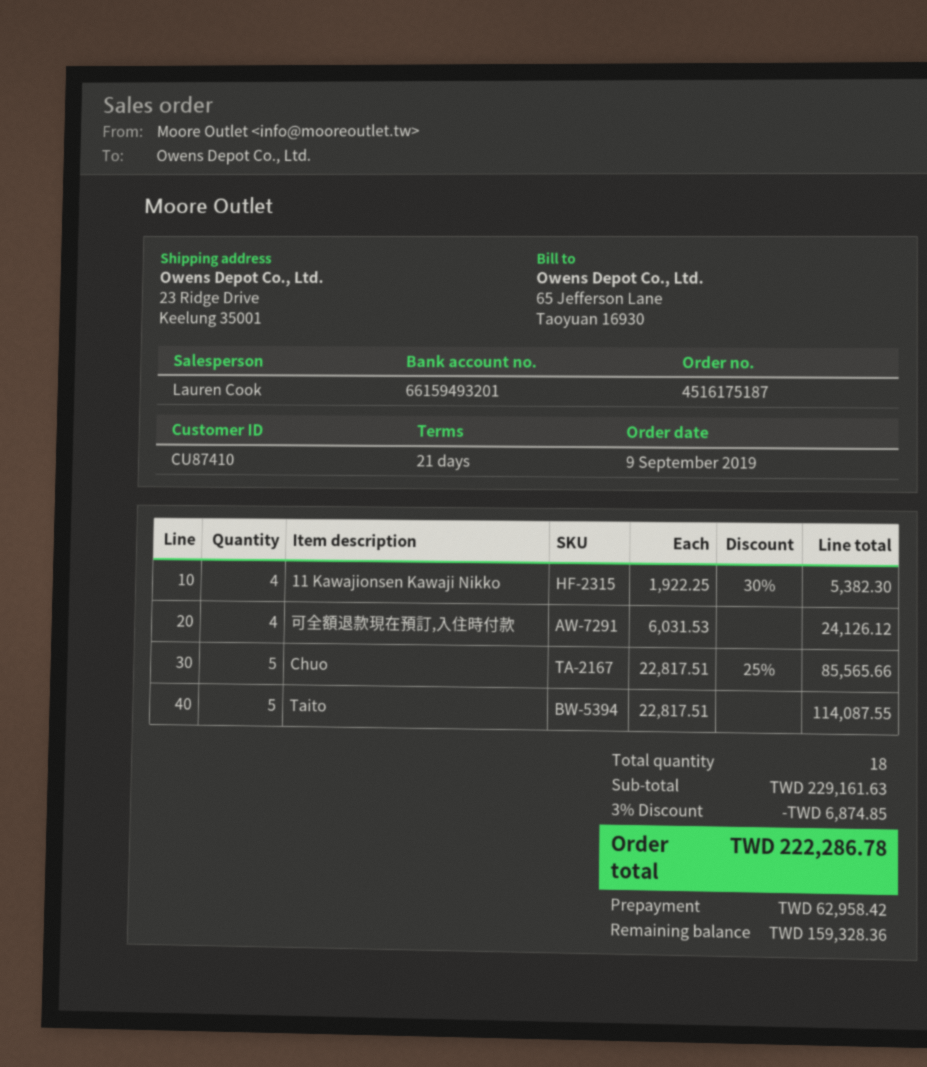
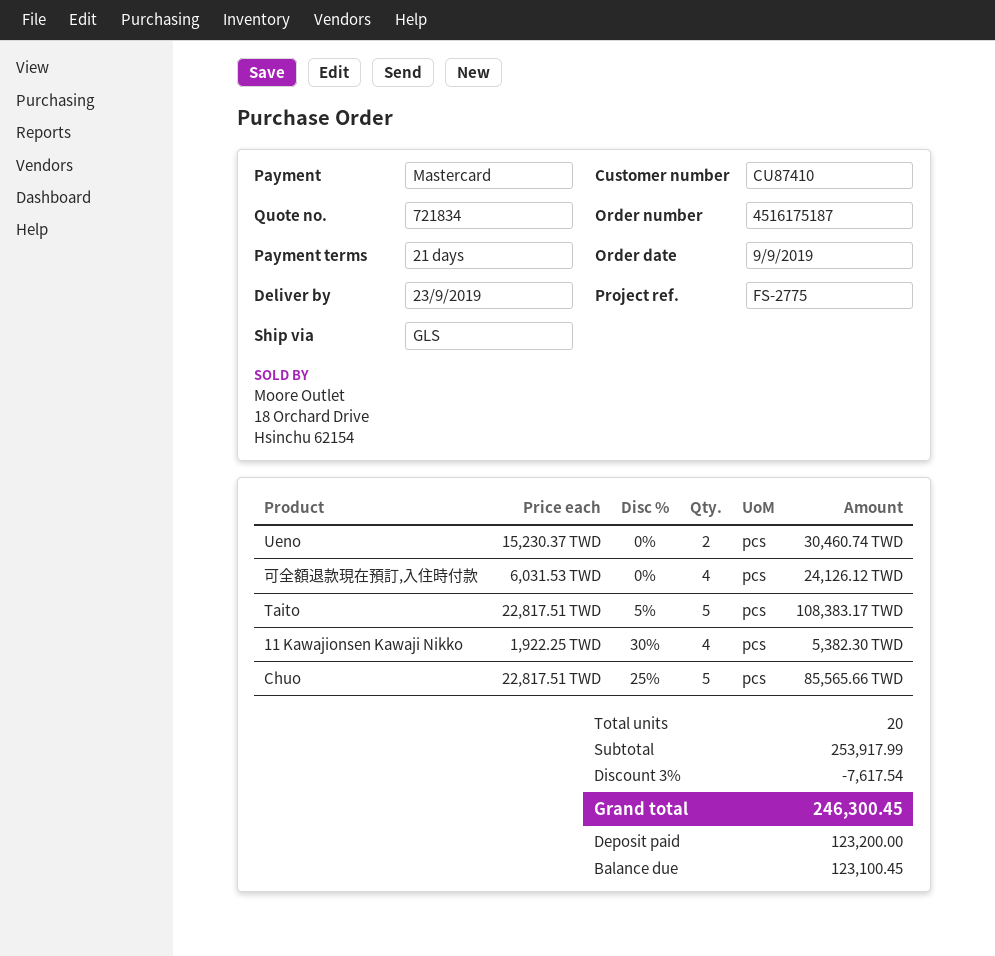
Taito: 5 x 22817.51 = 114087.55 -> 5 x 22817.51 - 5% = 108383.17
Ueno: none -> 2 x 15230.37 = 30460.74
total quantity: 18 -> 20
subtotal: 229161.63 -> 253917.99
discount: 3% = 6874.85 -> 3% = 7617.54
total: 222286.78 -> 246300.45
deposit: 62958.42 -> 123200.00
balance: 159328.36 -> 123100.45

